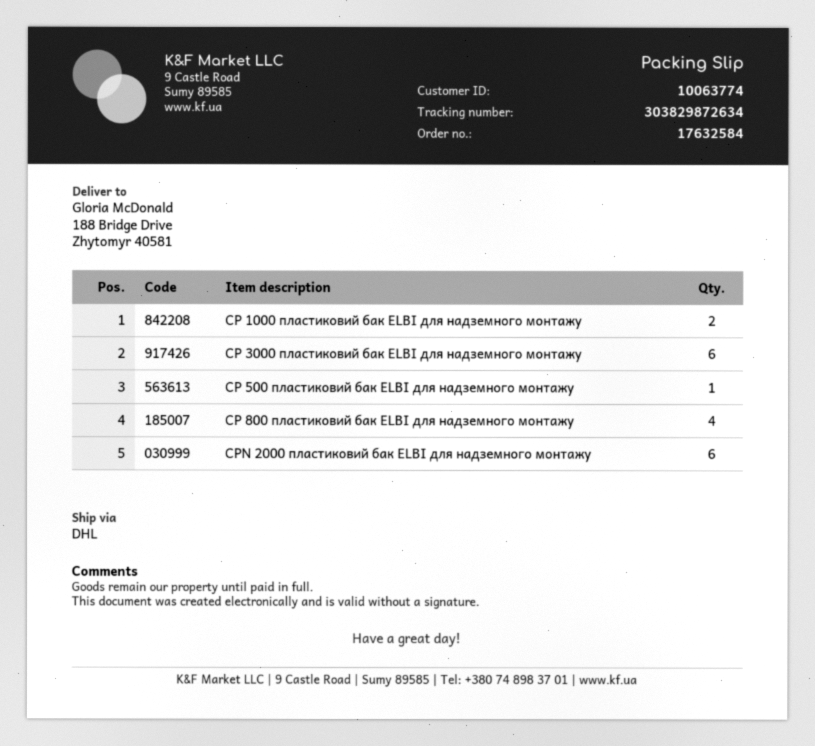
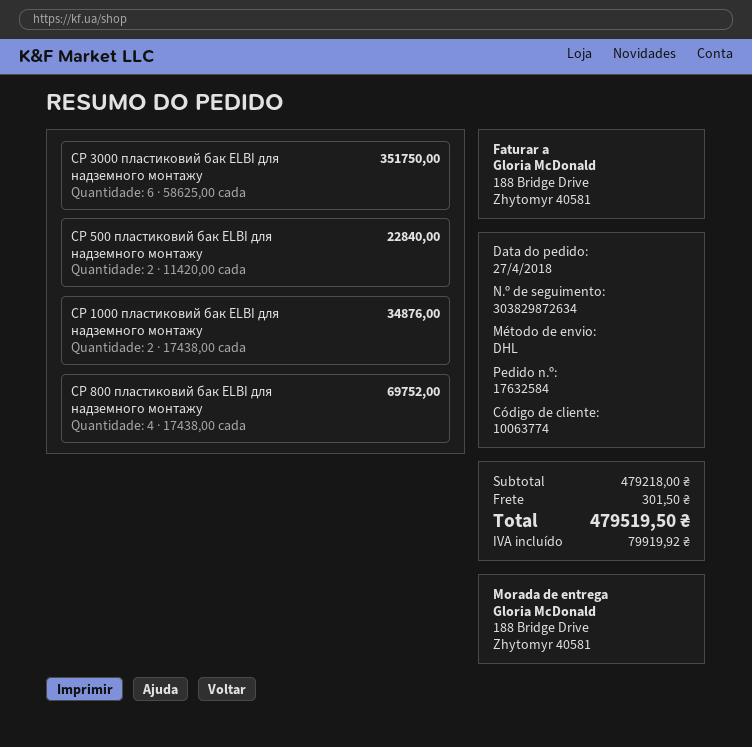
CP 500 пластиковий бак ELBI для надземного монтажу: 1 -> 2
CPN 2000 пластиковий бак ELBI для надземного монтажу: 6 -> none

